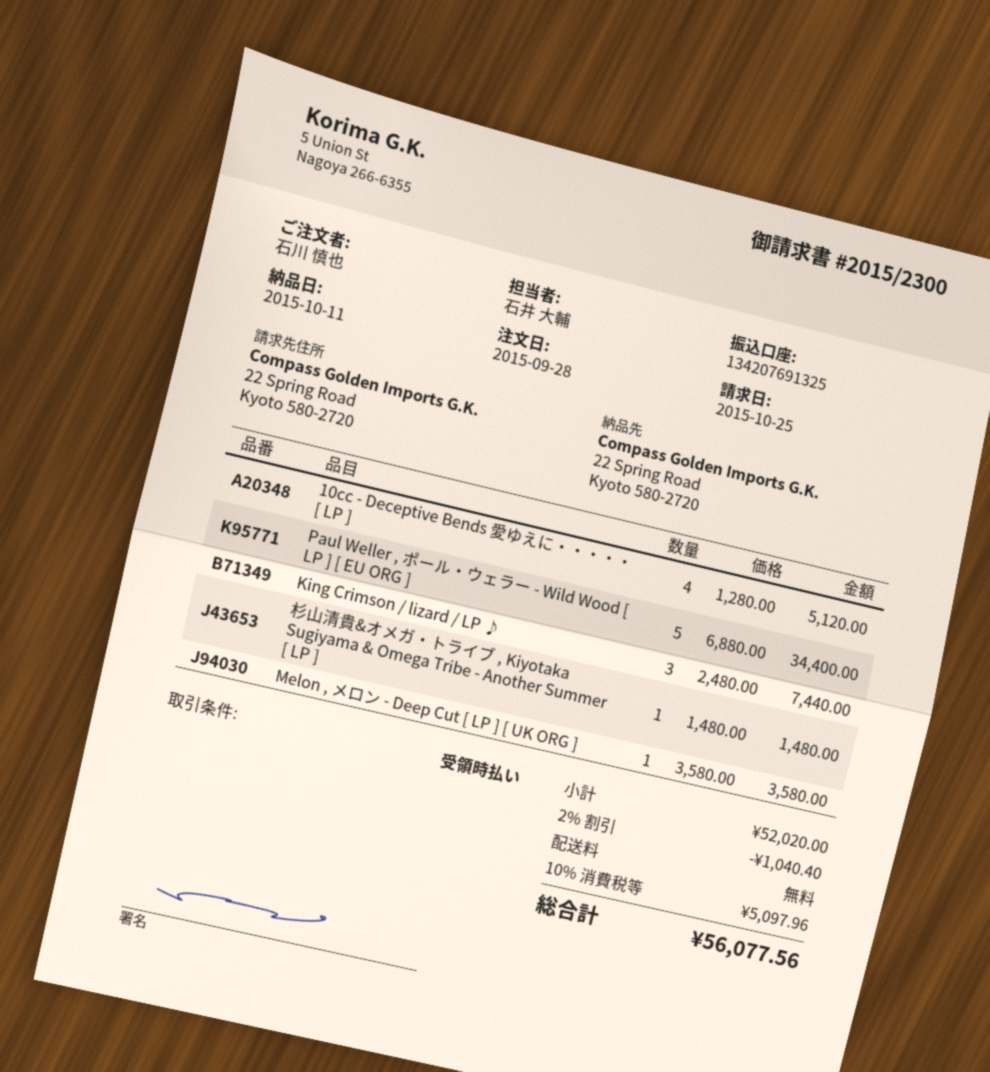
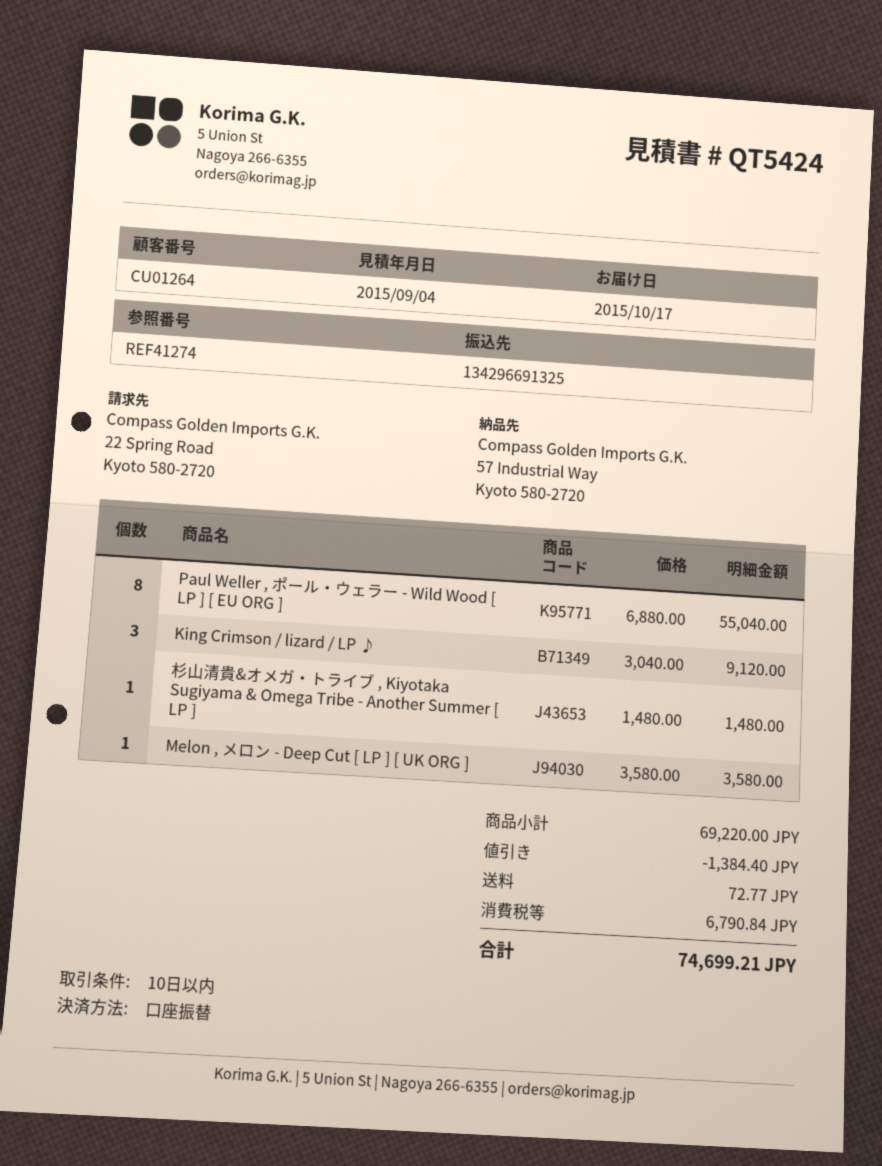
delivery date: 2015-10-11 -> 2015-10-17
payment terms: on receipt -> 10 days
bank account: 134207691325 -> 134296691325
ship to: 22 Spring Road, Kyoto 580-2720 -> 57 Industrial Way, Kyoto 580-2720
10cc - Deceptive Bends 愛ゆえに・・・・・ [ LP ]: 4 x 1280.00 = 5120.00 -> none
Paul Weller , ポール・ウェラー - Wild Wood [ LP ] [ EU ORG ]: 5 x 6880.00 = 34400.00 -> 8 x 6880.00 = 55040.00
King Crimson / lizard / LP ♪: 3 x 2480.00 = 7440.00 -> 3 x 3040.00 = 9120.00
subtotal: 52020.00 -> 69220.00
discount: 1040.40 -> 1384.40
shipping: 0.00 -> 72.77
tax: 5097.96 -> 6790.84
total: 56077.56 -> 74699.21

